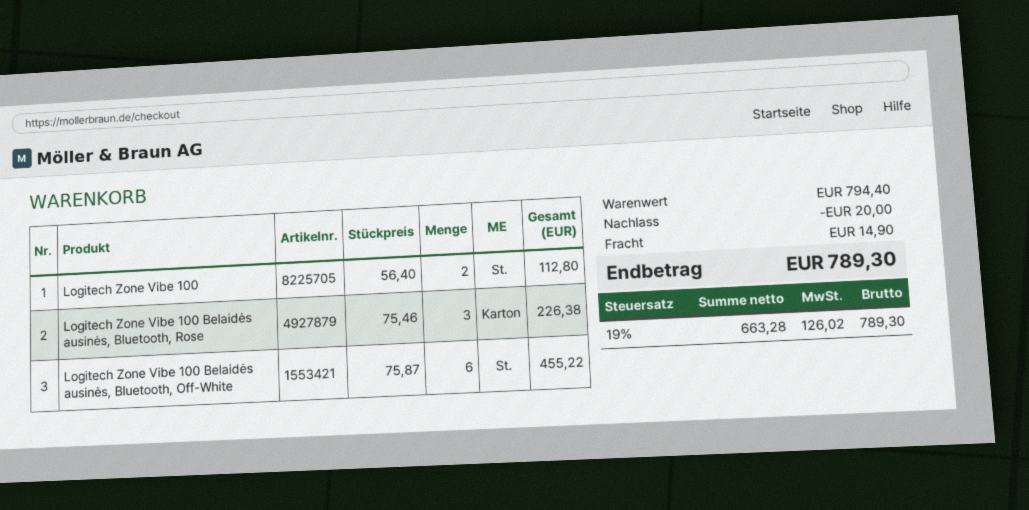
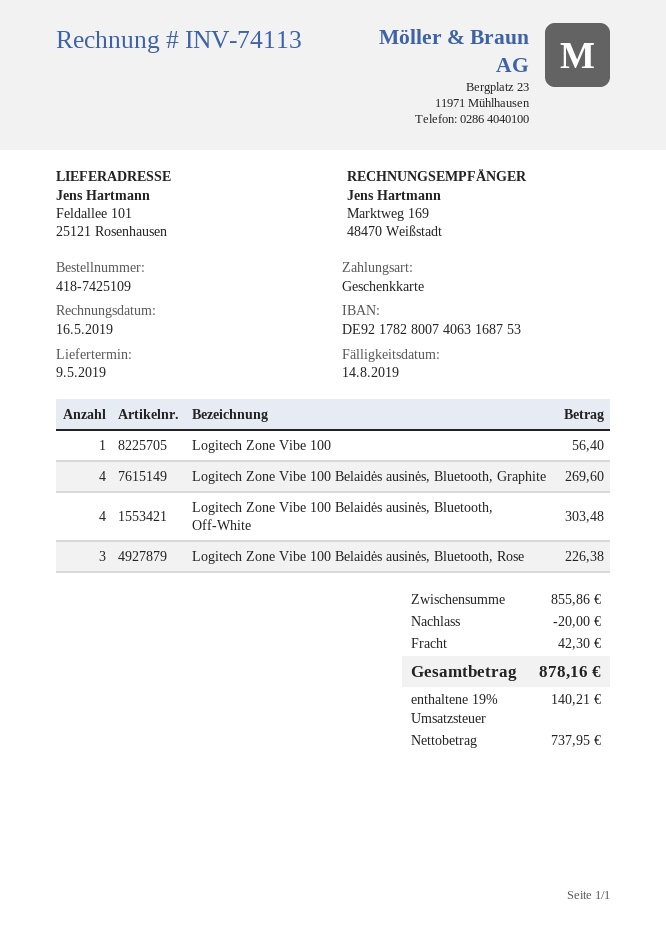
Logitech Zone Vibe 100: 2 for 112.80 -> 1 for 56.40
Logitech Zone Vibe 100 Belaidės ausinės, Bluetooth, Off-White: 6 for 455.22 -> 4 for 303.48
Logitech Zone Vibe 100 Belaidės ausinės, Bluetooth, Graphite: none -> 4 for 269.60
subtotal: 794.40 -> 855.86
shipping: 14.90 -> 42.30
net: 663.28 -> 737.95
tax: 19% = 126.02 -> 19% = 140.21
total: 789.30 -> 878.16

